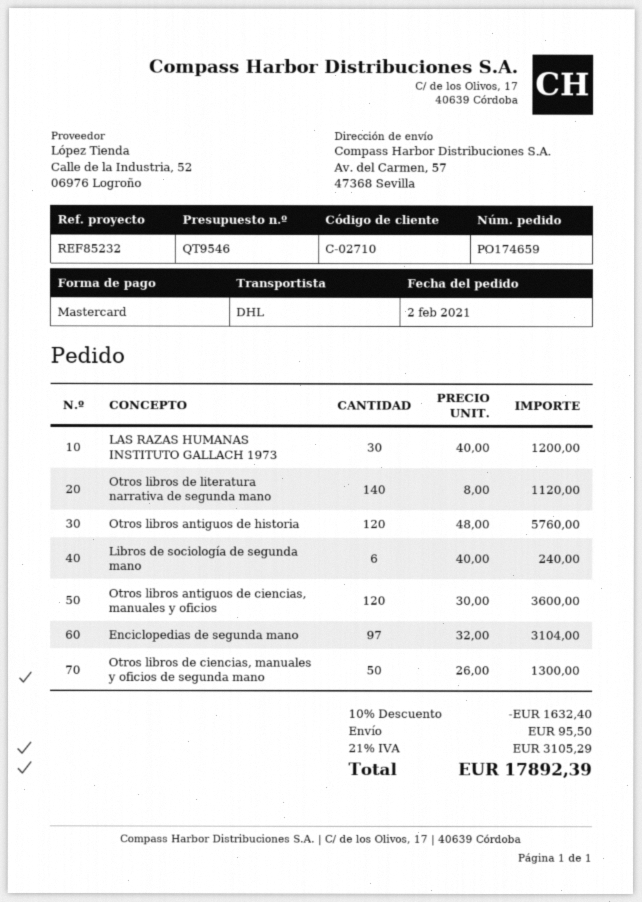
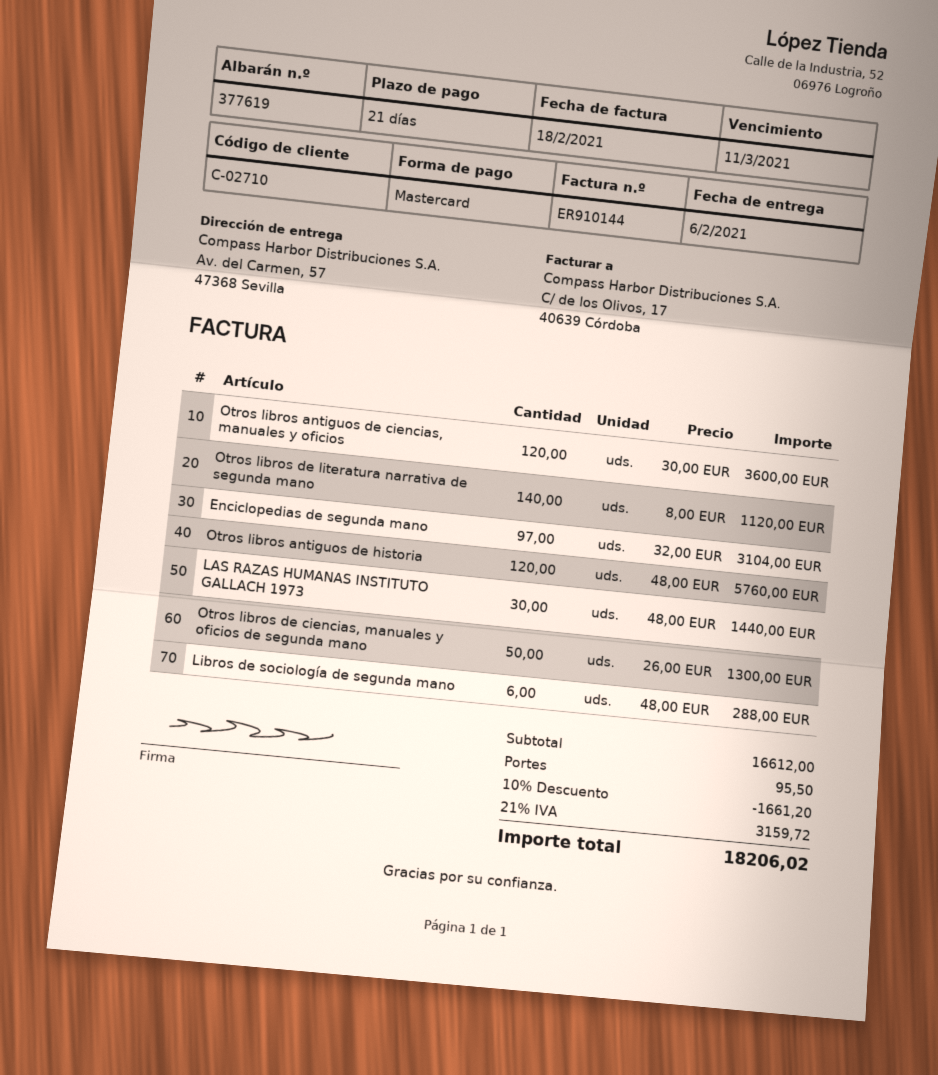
LAS RAZAS HUMANAS INSTITUTO GALLACH 1973: 30 x 40.00 = 1200.00 -> 30 x 48.00 = 1440.00
Libros de sociología de segunda mano: 6 x 40.00 = 240.00 -> 6 x 48.00 = 288.00
discount: 10% = 1632.40 -> 10% = 1661.20
tax: 21% = 3105.29 -> 21% = 3159.72
total: 17892.39 -> 18206.02

